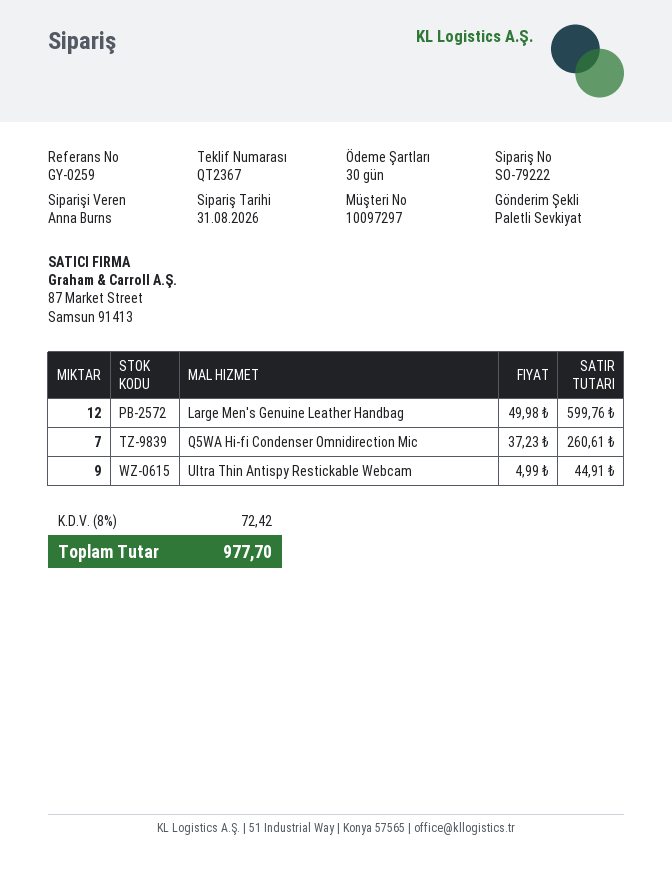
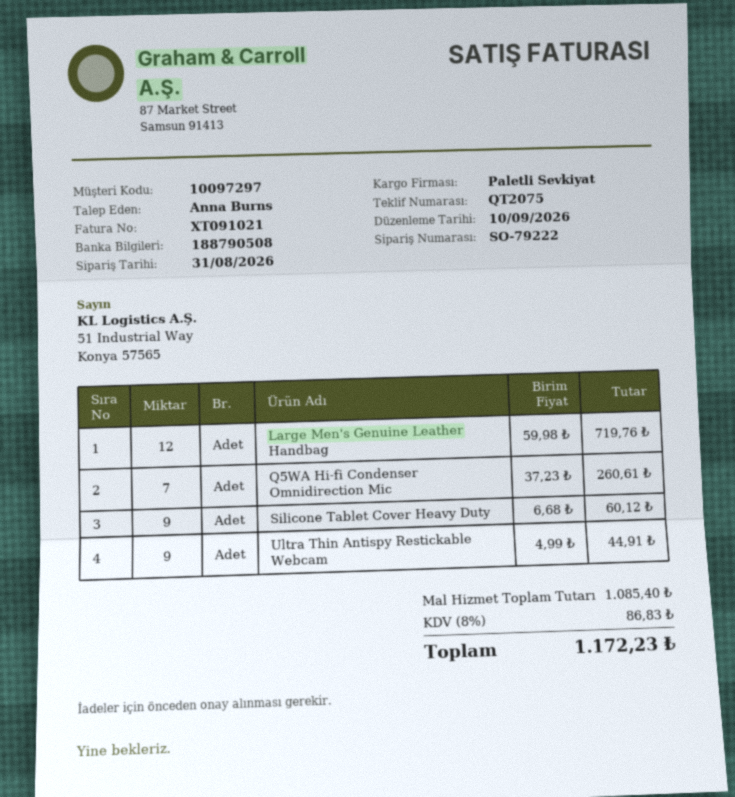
quote number: QT2367 -> QT2075
Large Men's Genuine Leather Handbag: 12 x 49.98 = 599.76 -> 12 x 59.98 = 719.76
Silicone Tablet Cover Heavy Duty: none -> 9 x 6.68 = 60.12
tax: 8% = 72.42 -> 8% = 86.83
total: 977.70 -> 1172.23

